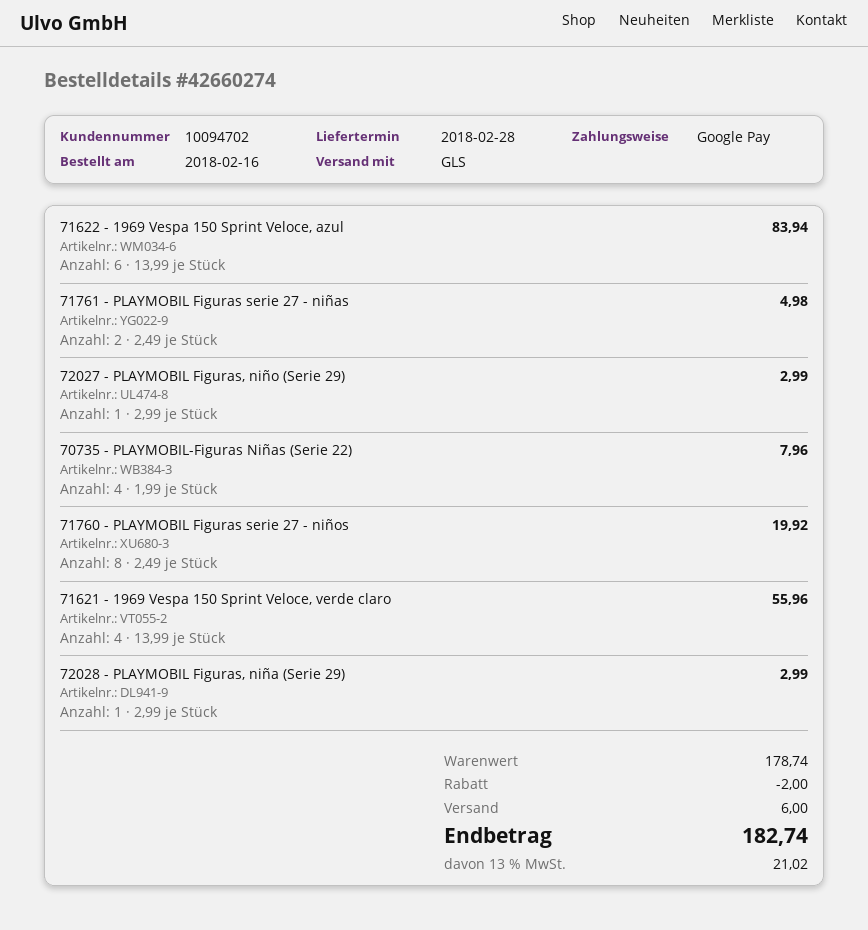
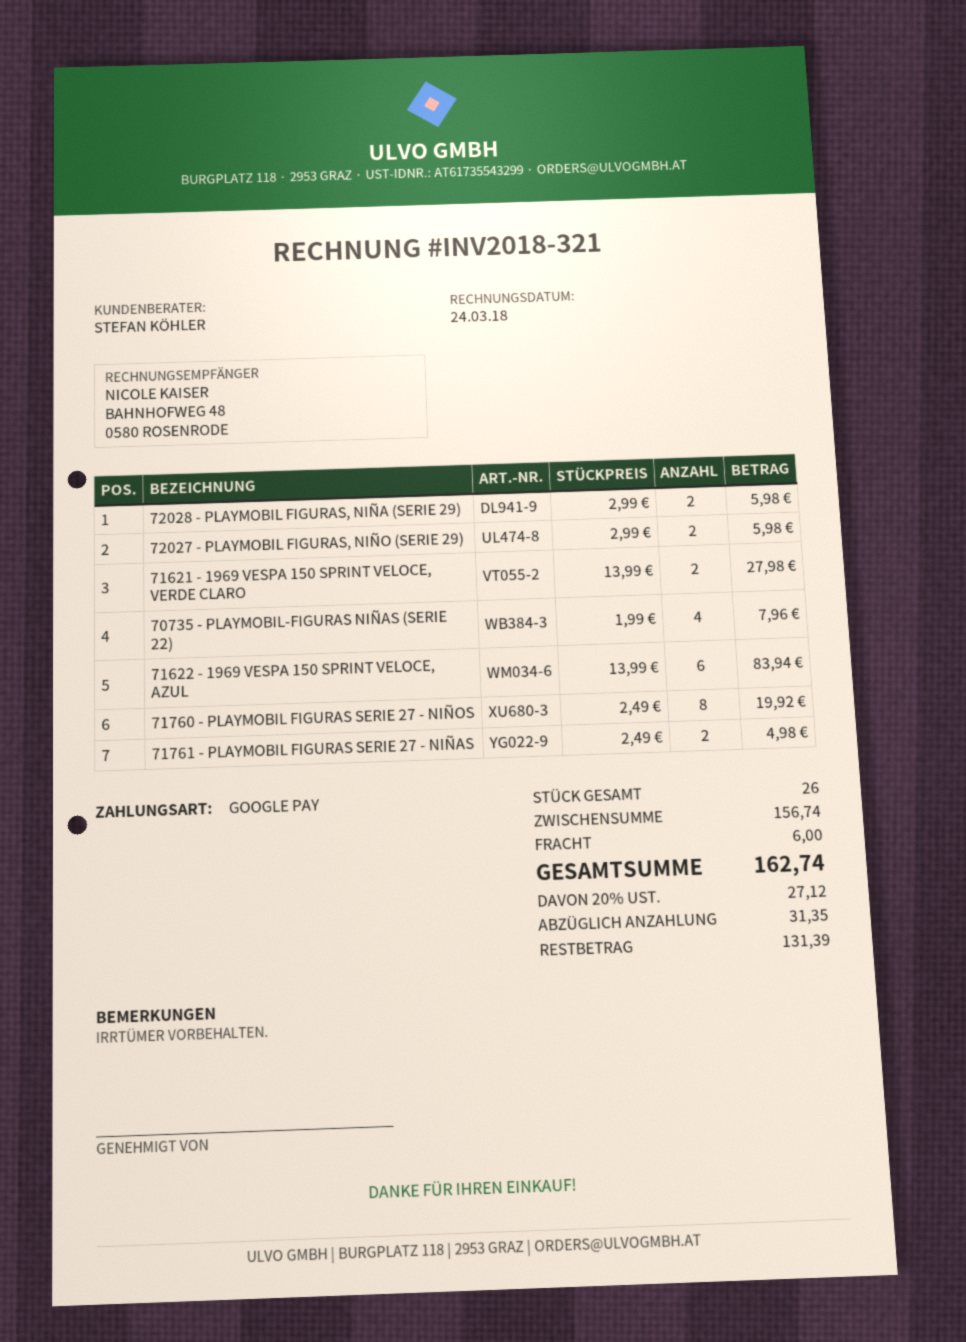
72027 - PLAYMOBIL Figuras, niño (Serie 29): 1 x 2.99 = 2.99 -> 2 x 2.99 = 5.98
71621 - 1969 Vespa 150 Sprint Veloce, verde claro: 4 x 13.99 = 55.96 -> 2 x 13.99 = 27.98
72028 - PLAYMOBIL Figuras, niña (Serie 29): 1 x 2.99 = 2.99 -> 2 x 2.99 = 5.98
subtotal: 178.74 -> 156.74
discount: 2.00 -> none
tax: 13% = 21.02 -> 20% = 27.12
total: 182.74 -> 162.74

